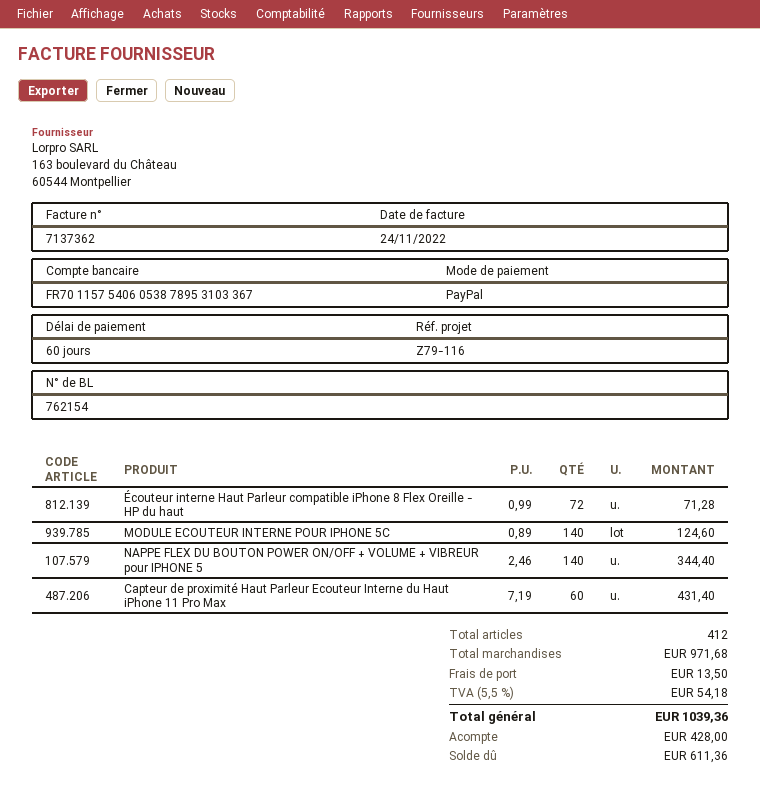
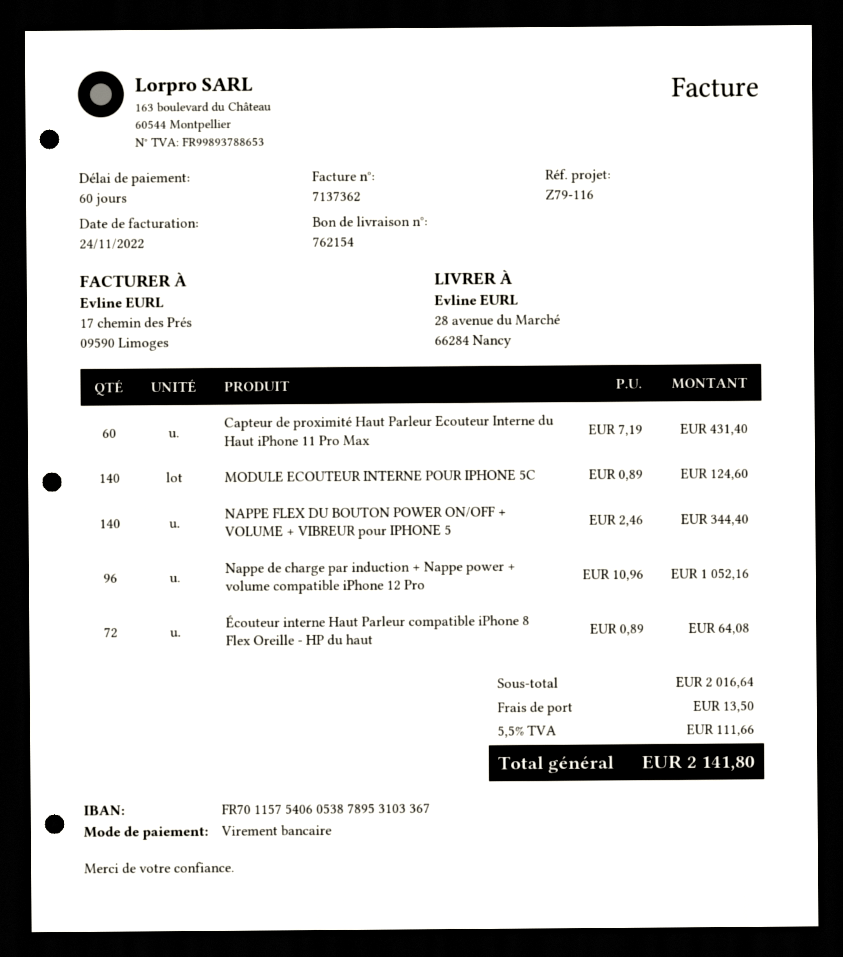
payment method: PayPal -> bank transfer
Écouteur interne Haut Parleur compatible iPhone 8 Flex Oreille - HP du haut: 72 x 0.99 = 71.28 -> 72 x 0.89 = 64.08
Nappe de charge par induction + Nappe power + volume compatible iPhone 12 Pro: none -> 96 x 10.96 = 1052.16
subtotal: 971.68 -> 2016.64
tax: 5.5% = 54.18 -> 5.5% = 111.66
total: 1039.36 -> 2141.80

